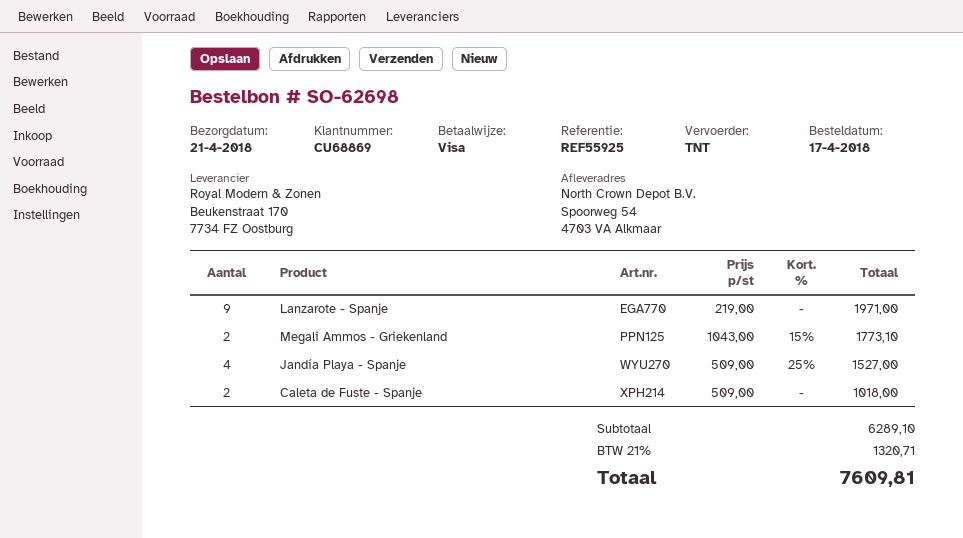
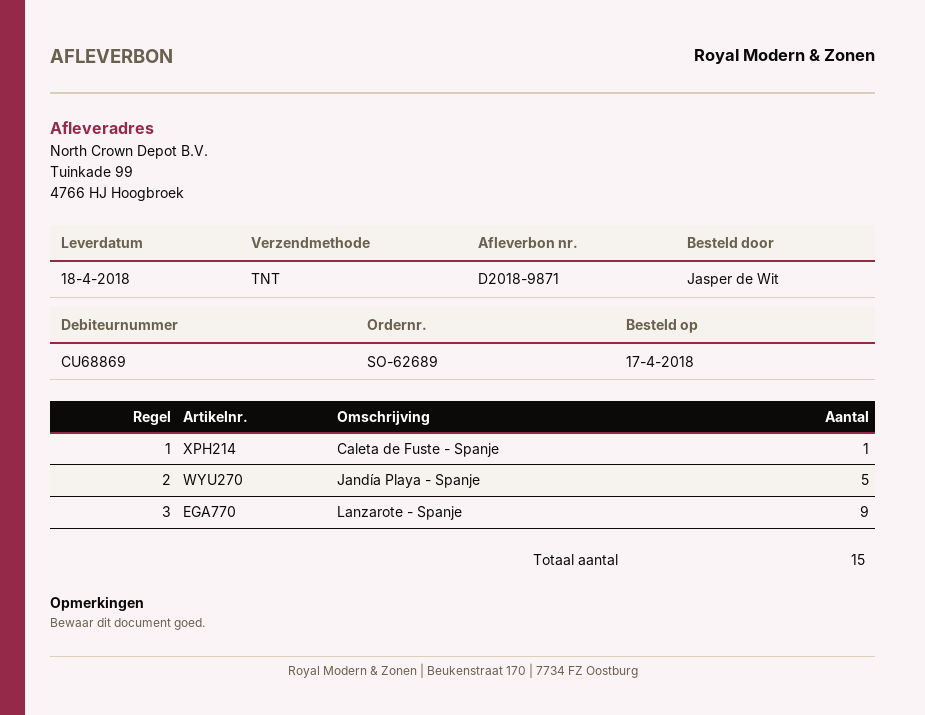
order number: SO-62698 -> SO-62689
delivery date: 2018-04-21 -> 2018-04-18
ship to: Spoorweg 54, 4703 VA Alkmaar -> Tuinkade 99, 4766 HJ Hoogbroek
Megali Ammos - Griekenland: 2 -> none
Jandía Playa - Spanje: 4 -> 5
Caleta de Fuste - Spanje: 2 -> 1

